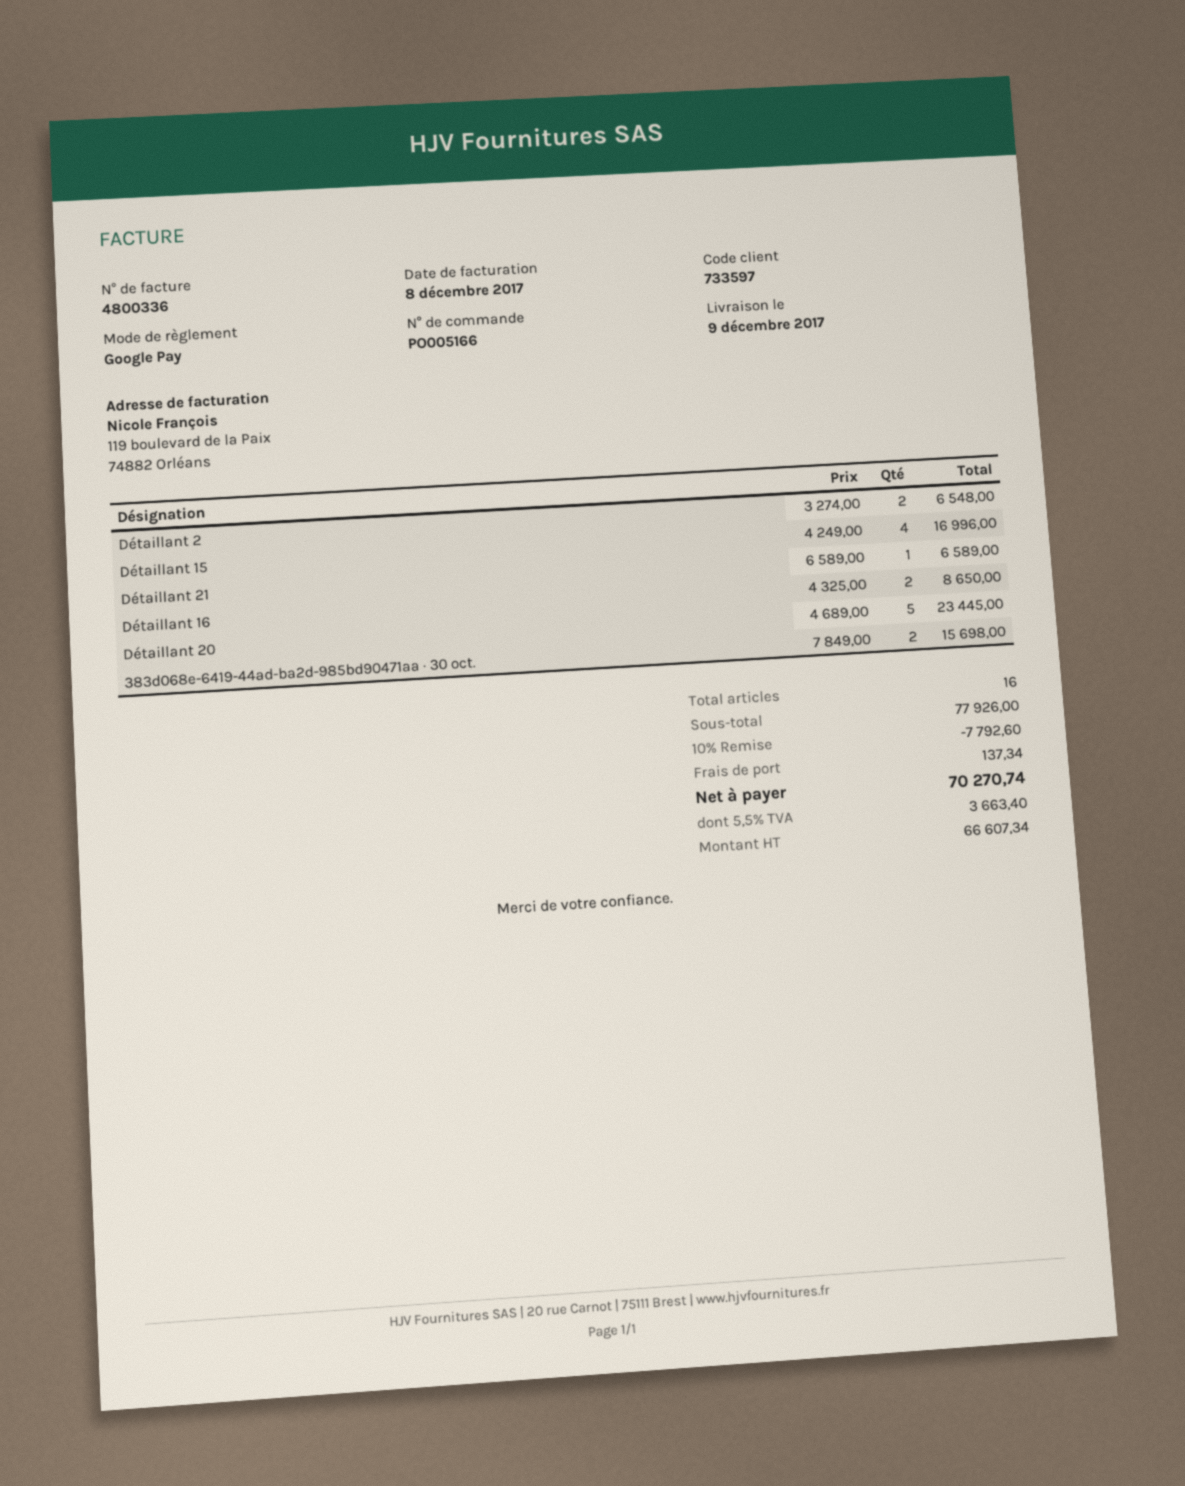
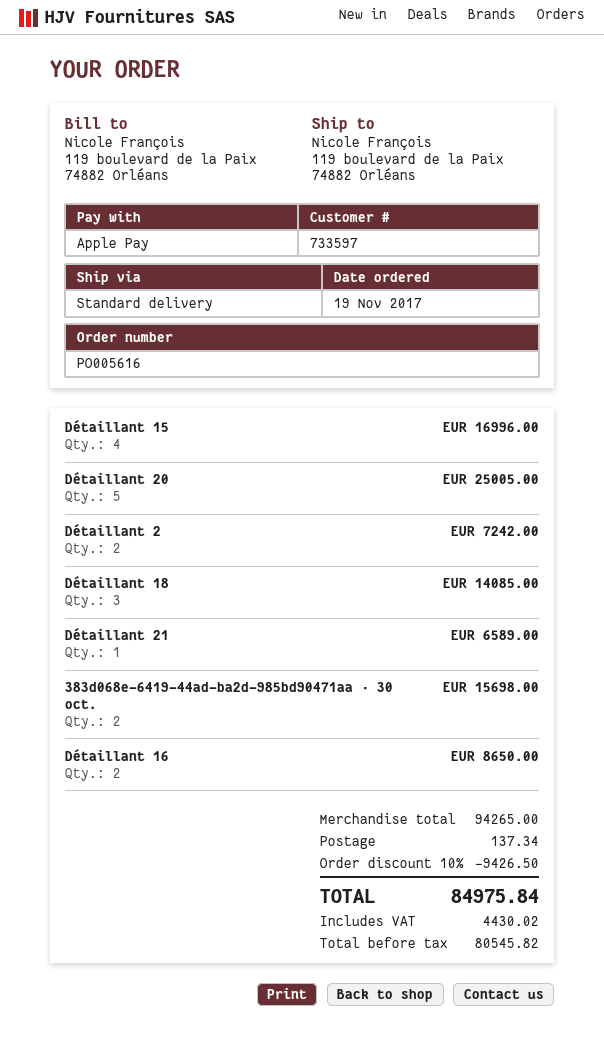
order number: PO005166 -> PO005616
payment method: Google Pay -> Apple Pay
Détaillant 2: 2 for 6548.00 -> 2 for 7242.00
Détaillant 20: 5 for 23445.00 -> 5 for 25005.00
Détaillant 18: none -> 3 for 14085.00
subtotal: 77926.00 -> 94265.00
discount: 10% = 7792.60 -> 10% = 9426.50
net: 66607.34 -> 80545.82
tax: 3663.40 -> 4430.02
total: 70270.74 -> 84975.84

